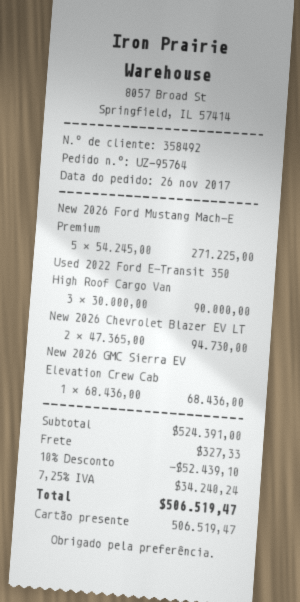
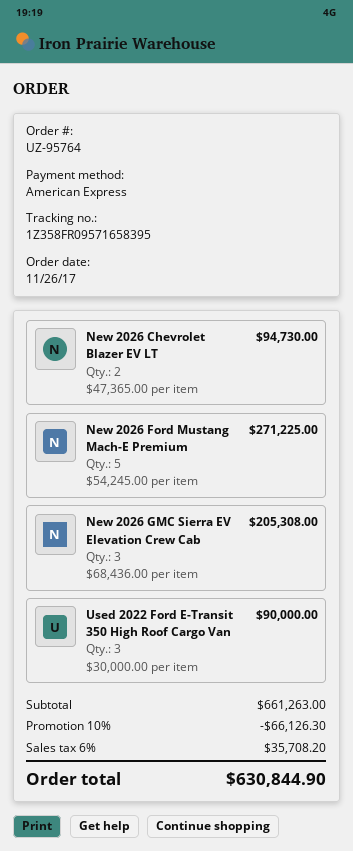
payment method: gift card -> American Express
New 2026 GMC Sierra EV Elevation Crew Cab: 1 x 68436.00 = 68436.00 -> 3 x 68436.00 = 205308.00
subtotal: 524391.00 -> 661263.00
discount: 10% = 52439.10 -> 10% = 66126.30
shipping: 327.33 -> none
tax: 7.25% = 34240.24 -> 6% = 35708.20
total: 506519.47 -> 630844.90

